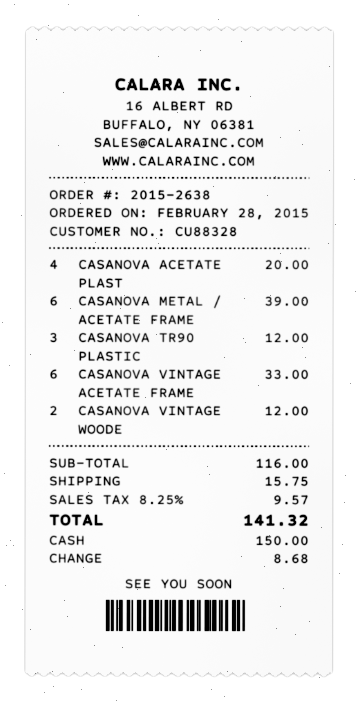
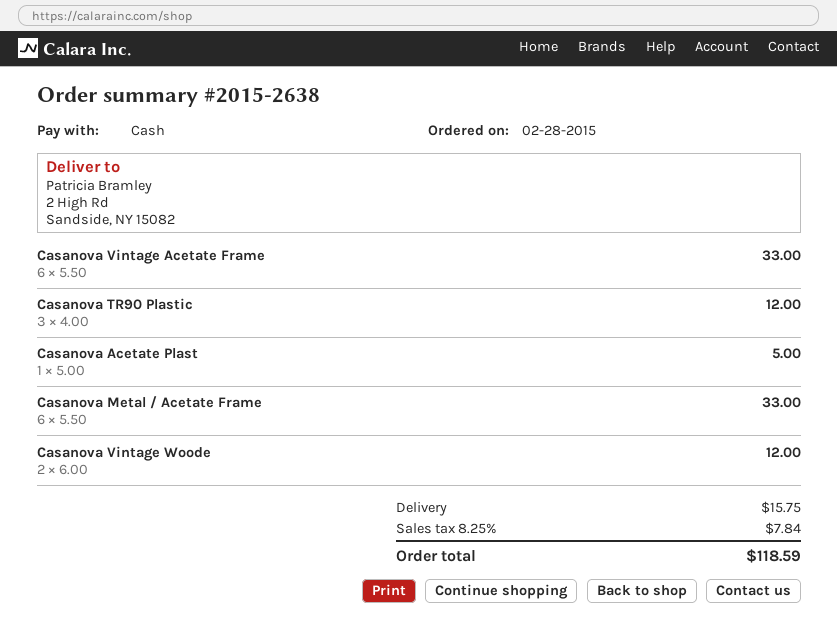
CASANOVA ACETATE PLAST: 4 for 20.00 -> 1 for 5.00
CASANOVA METAL / ACETATE FRAME: 6 for 39.00 -> 6 for 33.00
tax: 8.25% = 9.57 -> 8.25% = 7.84
total: 141.32 -> 118.59

